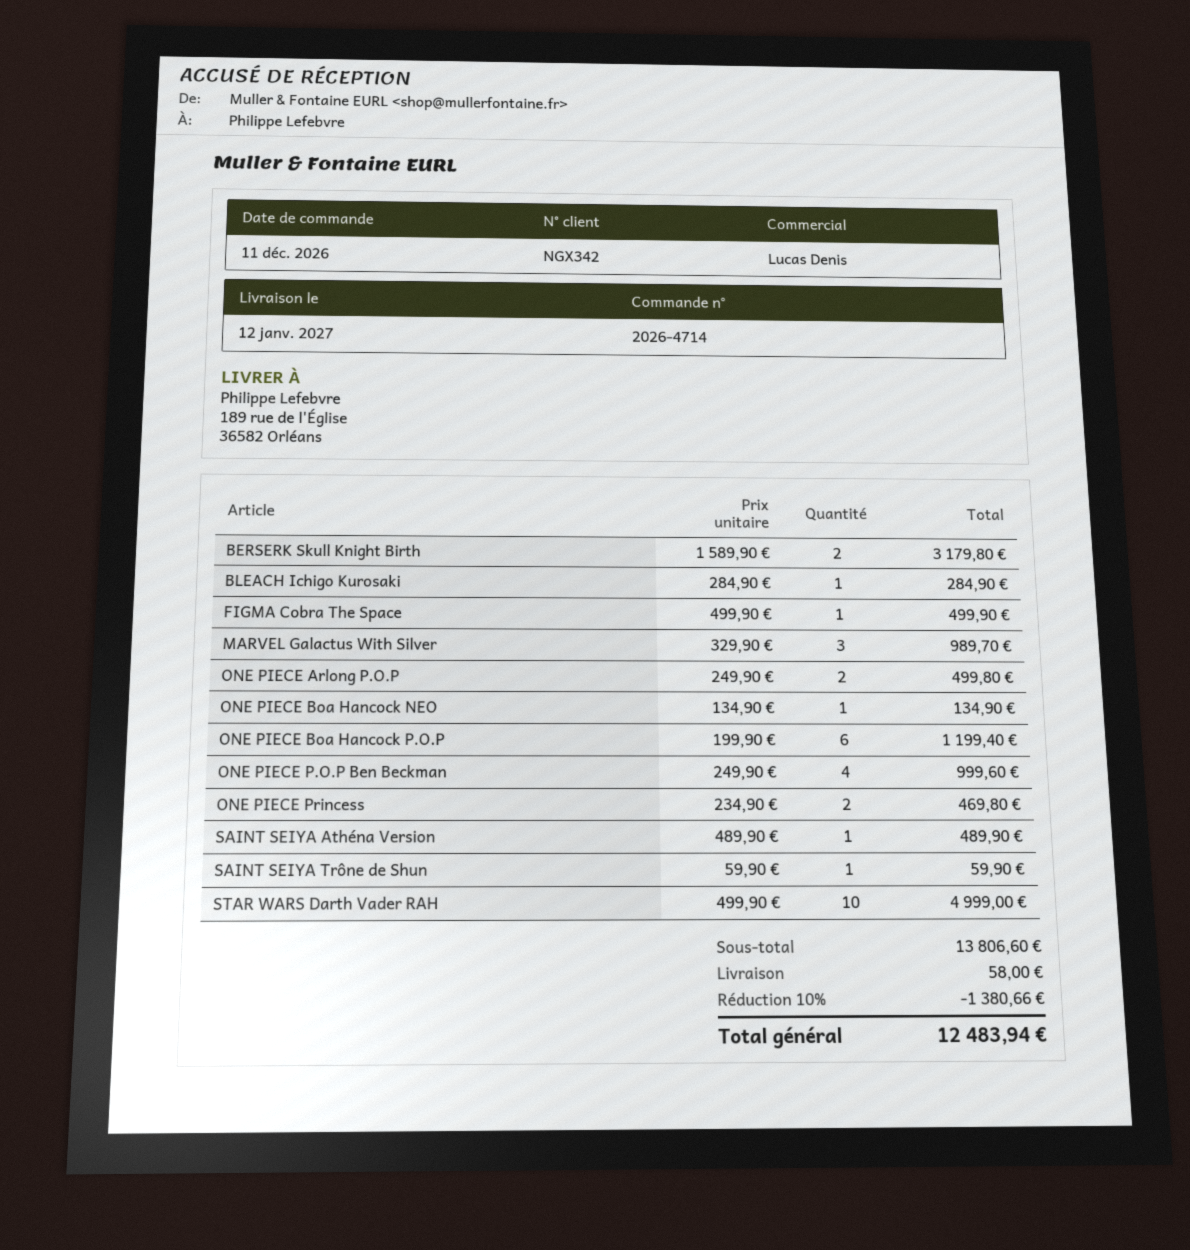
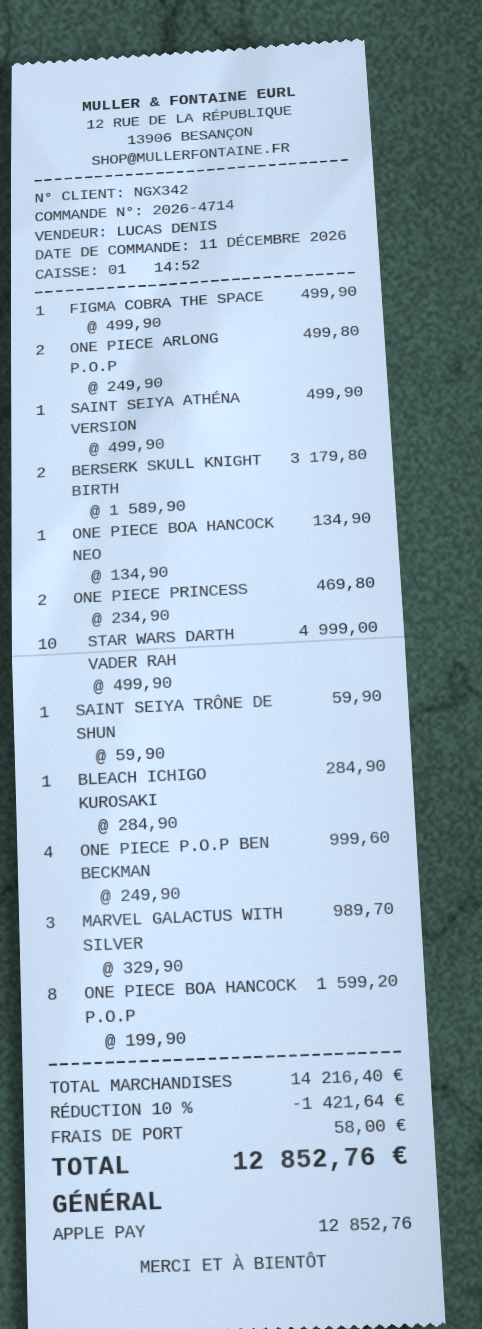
ONE PIECE Boa Hancock P.O.P: 6 x 199.90 = 1199.40 -> 8 x 199.90 = 1599.20
SAINT SEIYA Athéna Version: 1 x 489.90 = 489.90 -> 1 x 499.90 = 499.90
subtotal: 13806.60 -> 14216.40
discount: 10% = 1380.66 -> 10% = 1421.64
total: 12483.94 -> 12852.76

